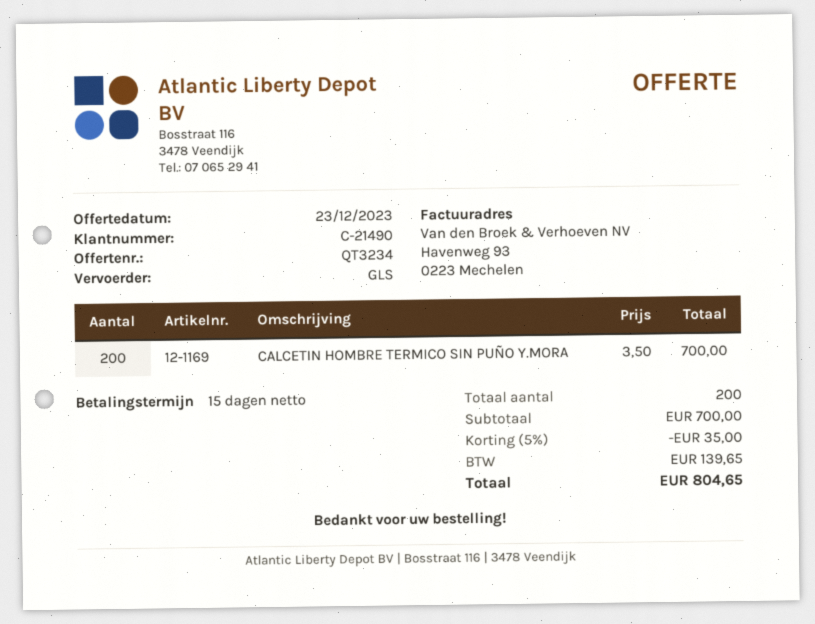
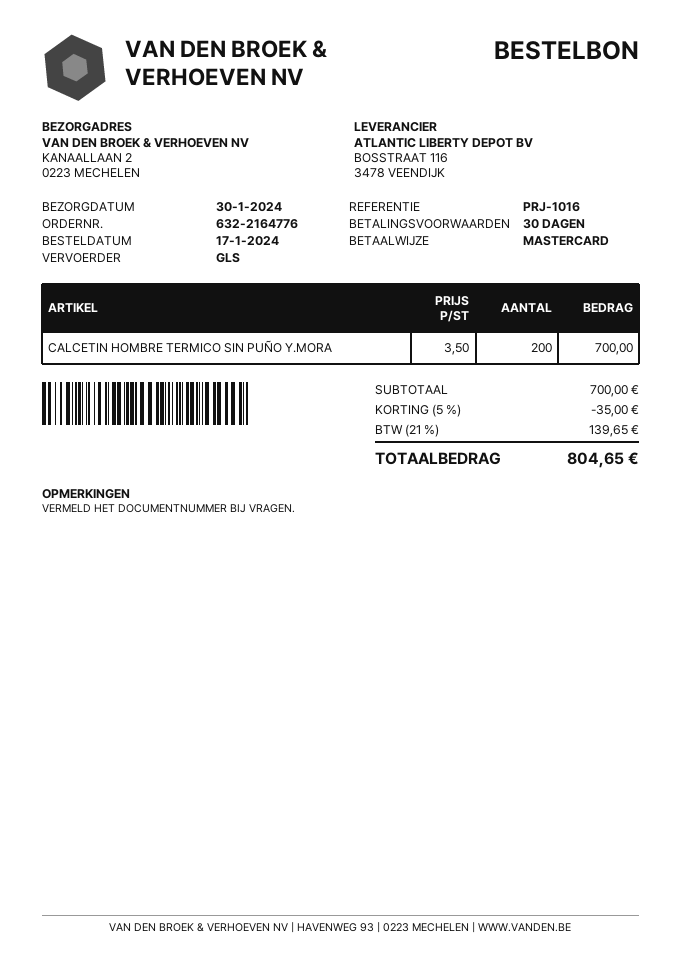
payment terms: 15 days -> 30 days

